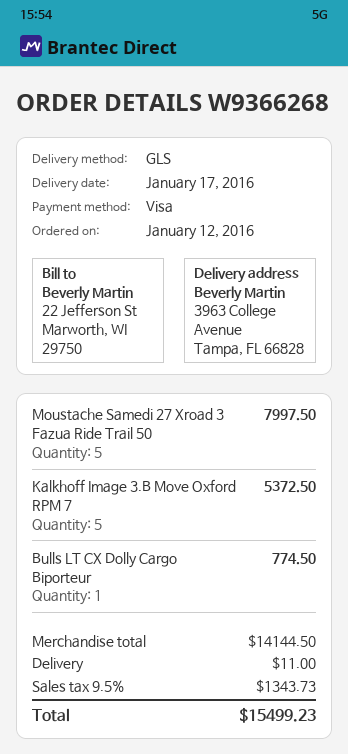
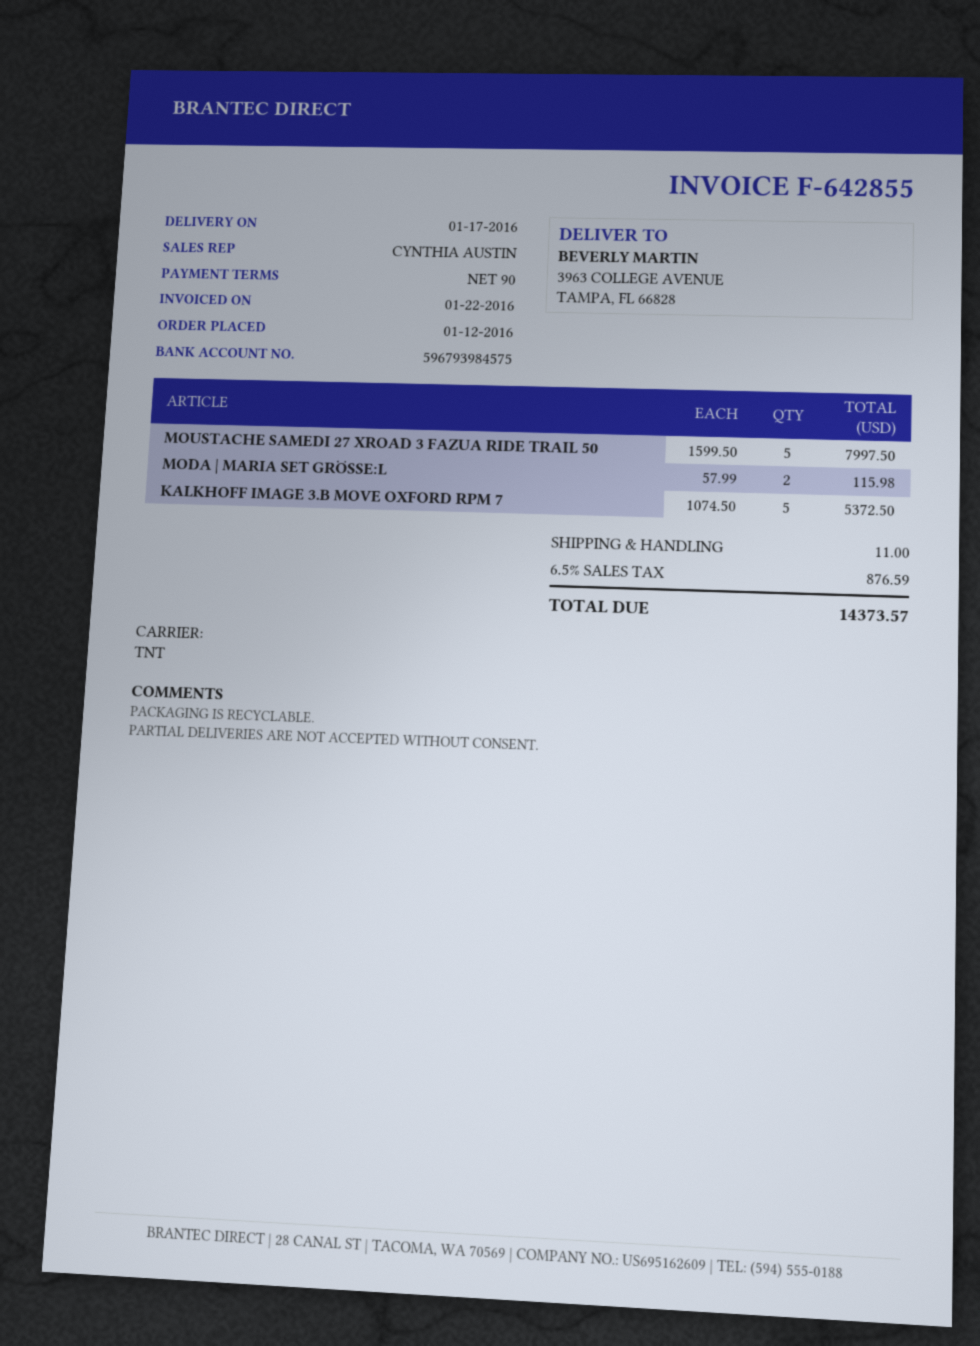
shipping method: GLS -> TNT
Bulls LT CX Dolly Cargo Biporteur: 1 for 774.50 -> none
MODA | MARIA SET GRÖSSE:L: none -> 2 for 115.98
tax: 9.5% = 1343.73 -> 6.5% = 876.59
total: 15499.23 -> 14373.57

